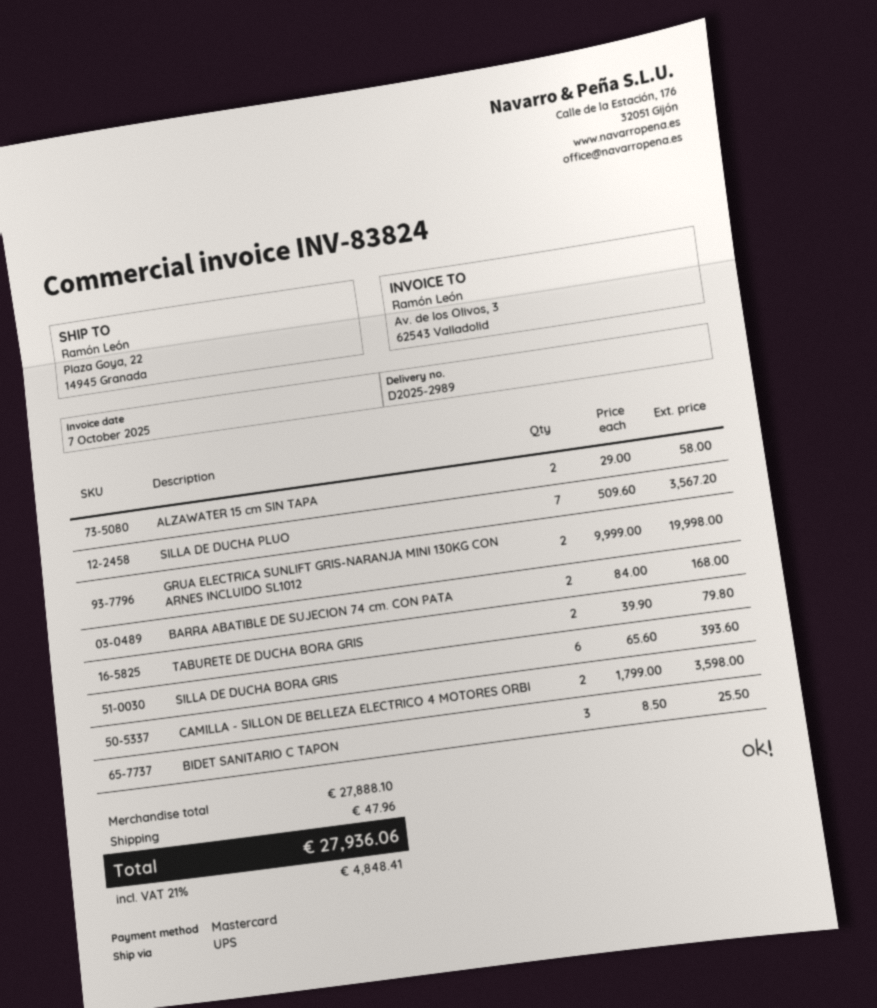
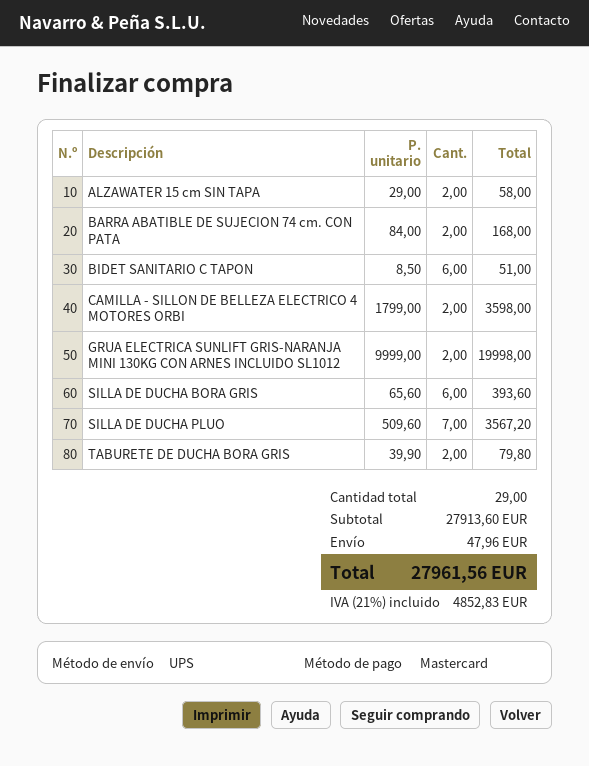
BIDET SANITARIO C TAPON: 3 x 8.50 = 25.50 -> 6 x 8.50 = 51.00
subtotal: 27888.10 -> 27913.60
tax: 21% = 4848.41 -> 21% = 4852.83
total: 27936.06 -> 27961.56

